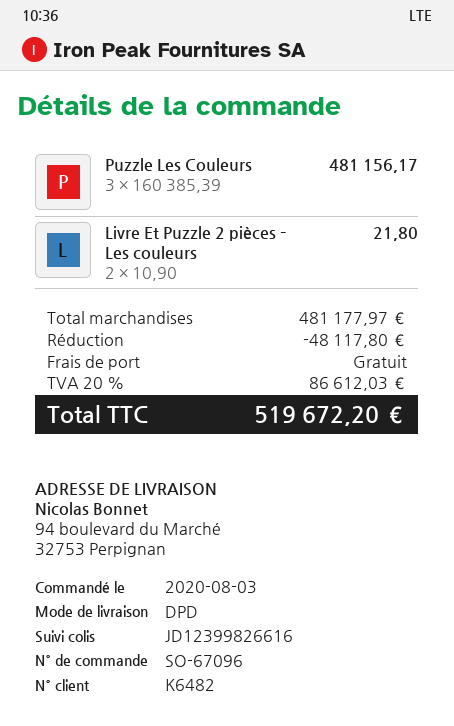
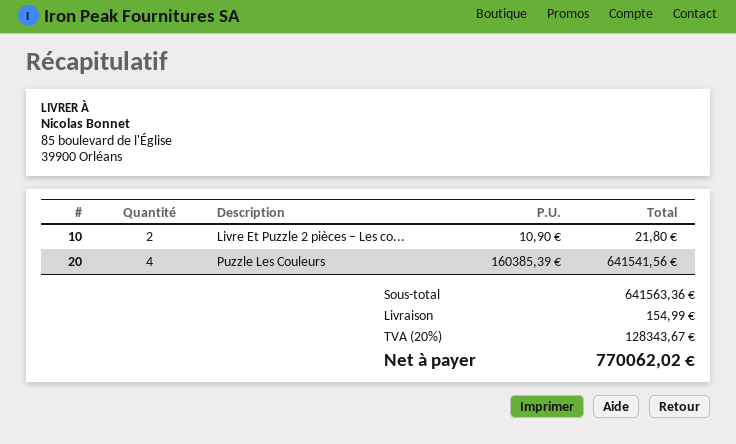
ship to: 94 boulevard du Marché, 32753 Perpignan -> 85 boulevard de l'Église, 39900 Orléans
Puzzle Les Couleurs: 3 x 160385.39 = 481156.17 -> 4 x 160385.39 = 641541.56
subtotal: 481177.97 -> 641563.36
discount: 48117.80 -> none
shipping: 0.00 -> 154.99
tax: 20% = 86612.03 -> 20% = 128343.67
total: 519672.20 -> 770062.02

